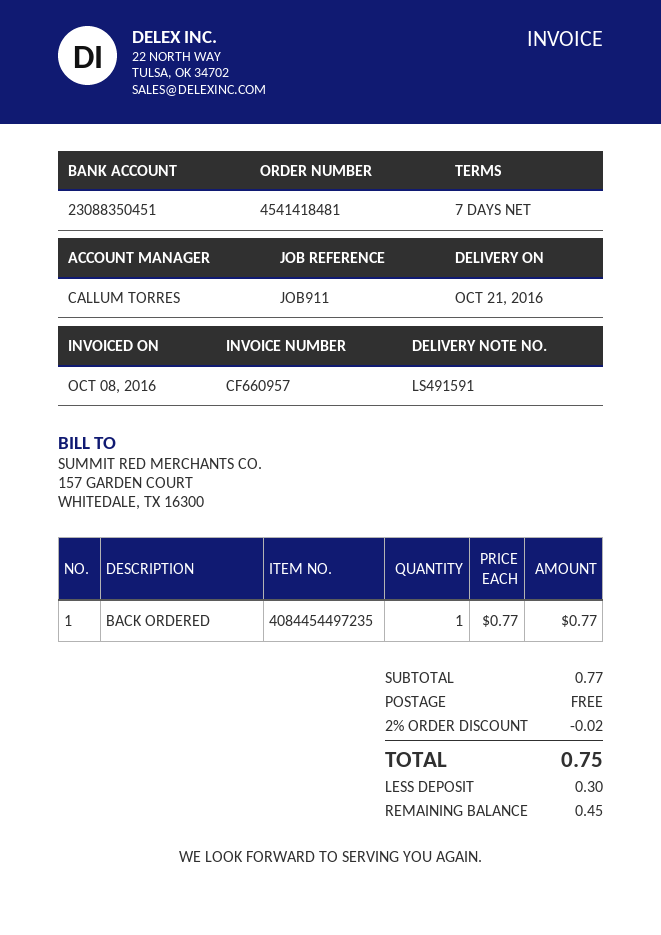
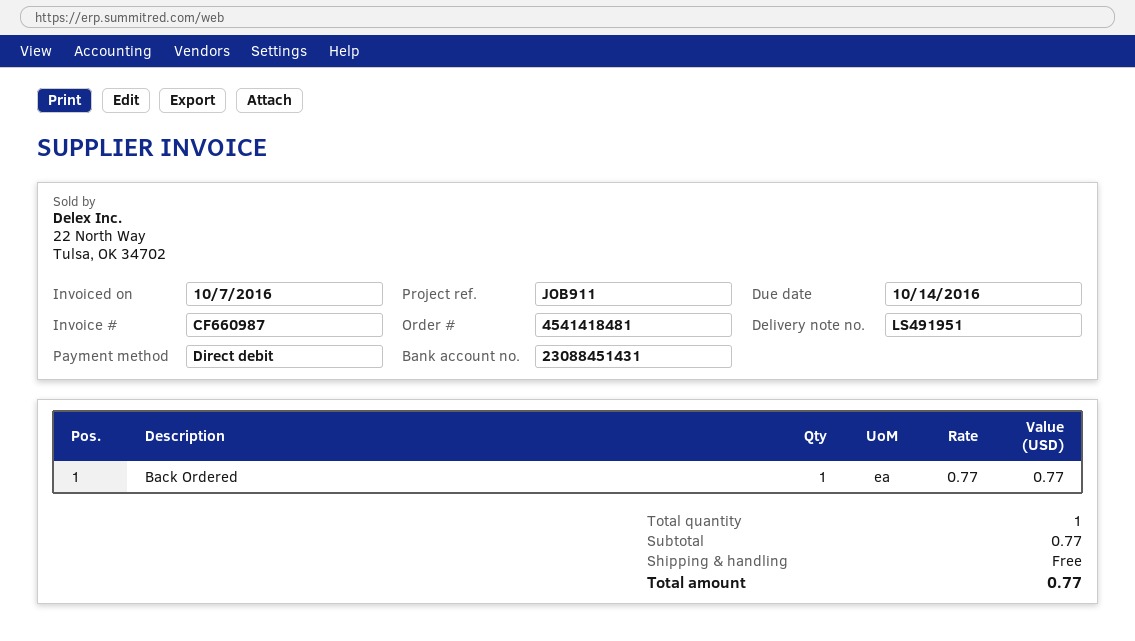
delivery note number: LS491591 -> LS491951
invoice number: CF660957 -> CF660987
invoice date: 2016-10-08 -> 2016-10-07
bank account: 23088350451 -> 23088451431
discount: 2% = 0.02 -> none
total: 0.75 -> 0.77

